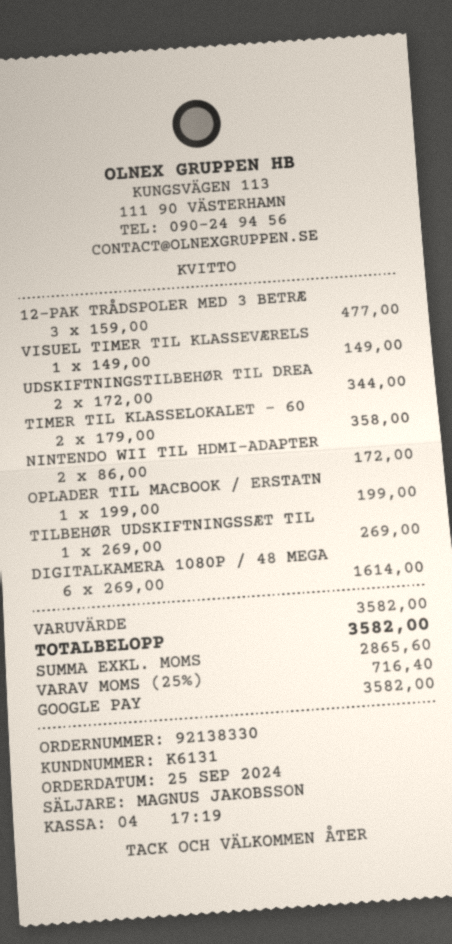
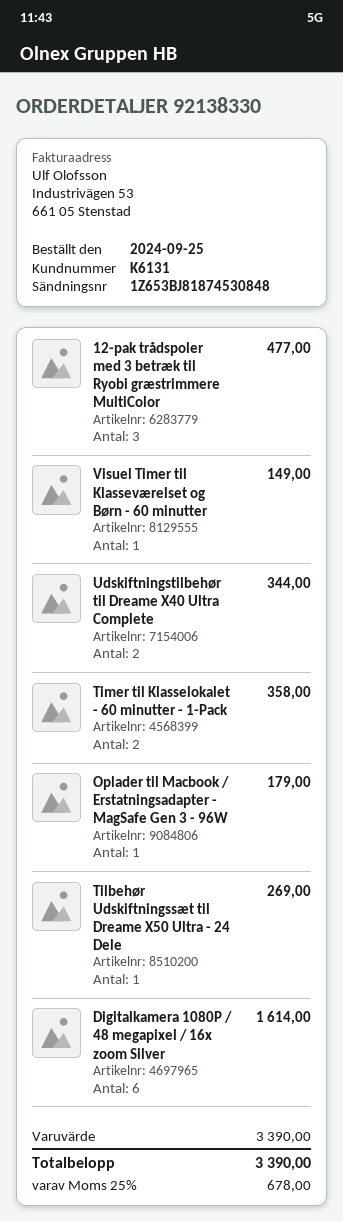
NINTENDO WII TIL HDMI-ADAPTER: 2 for 172.00 -> none
OPLADER TIL MACBOOK / ERSTATN: 1 for 199.00 -> 1 for 179.00
subtotal: 3582.00 -> 3390.00
tax: 25% = 716.40 -> 25% = 678.00
total: 3582.00 -> 3390.00

